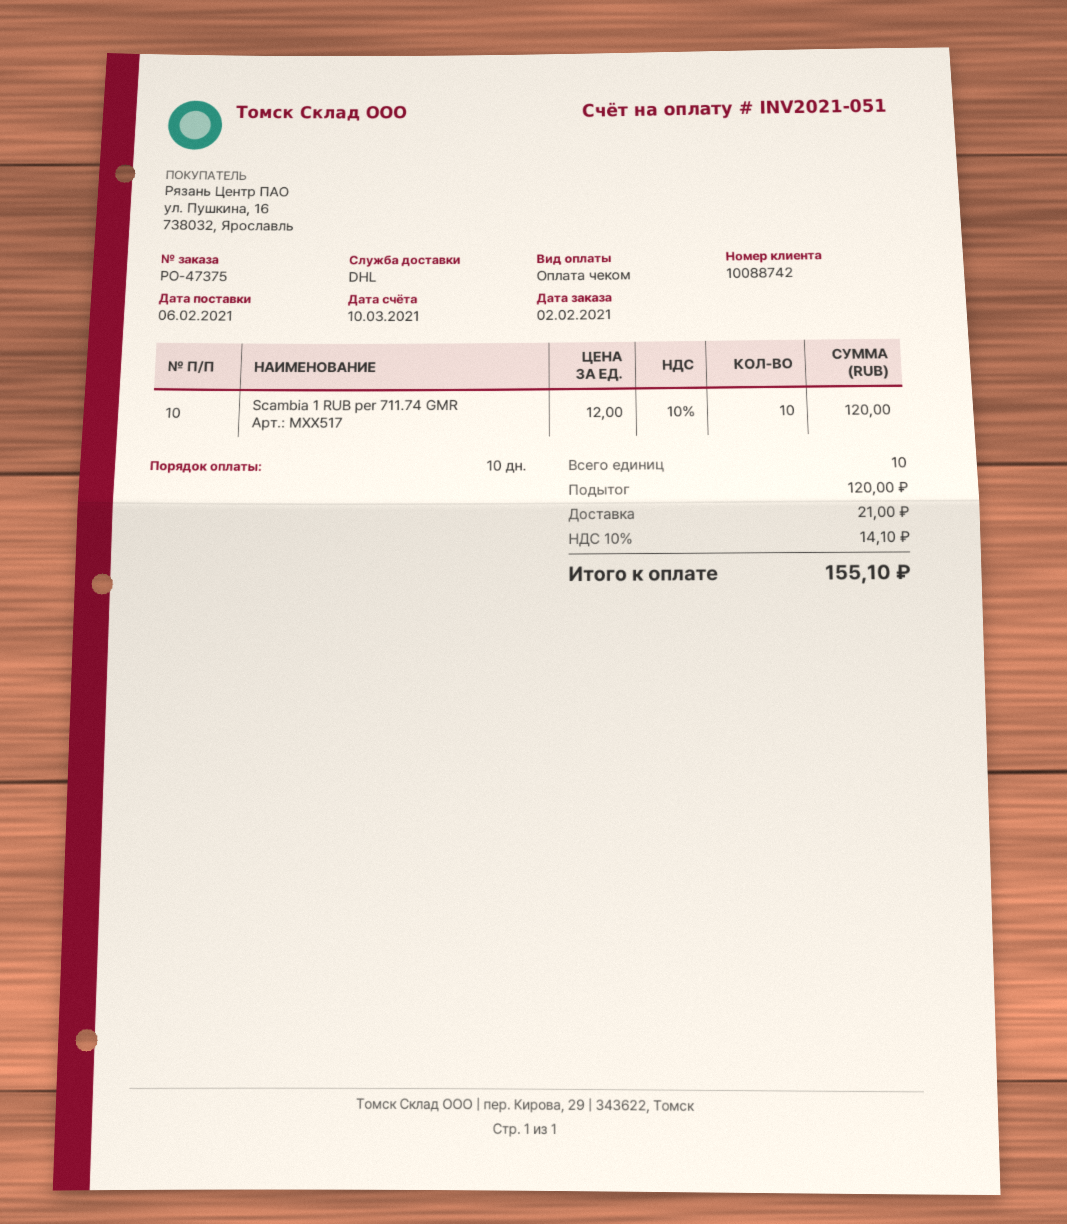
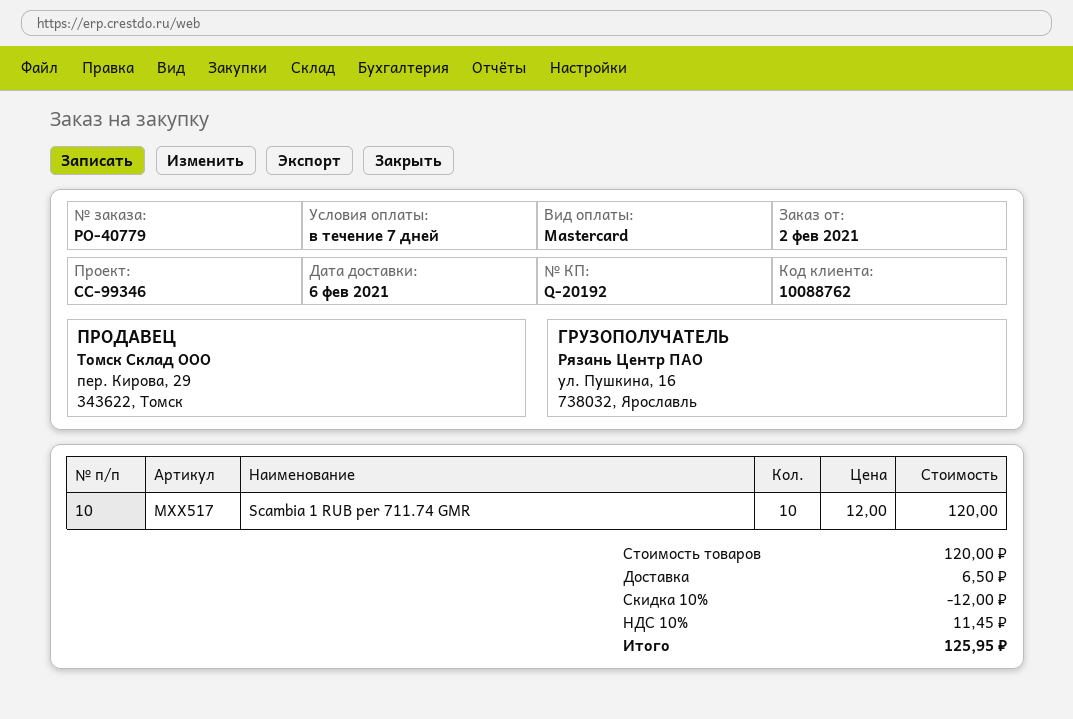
order number: PO-47375 -> PO-40779
payment terms: 10 days -> 7 days
customer number: 10088742 -> 10088762
payment method: cheque -> Mastercard
discount: none -> 10% = 12.00
shipping: 21.00 -> 6.50
tax: 10% = 14.10 -> 10% = 11.45
total: 155.10 -> 125.95

